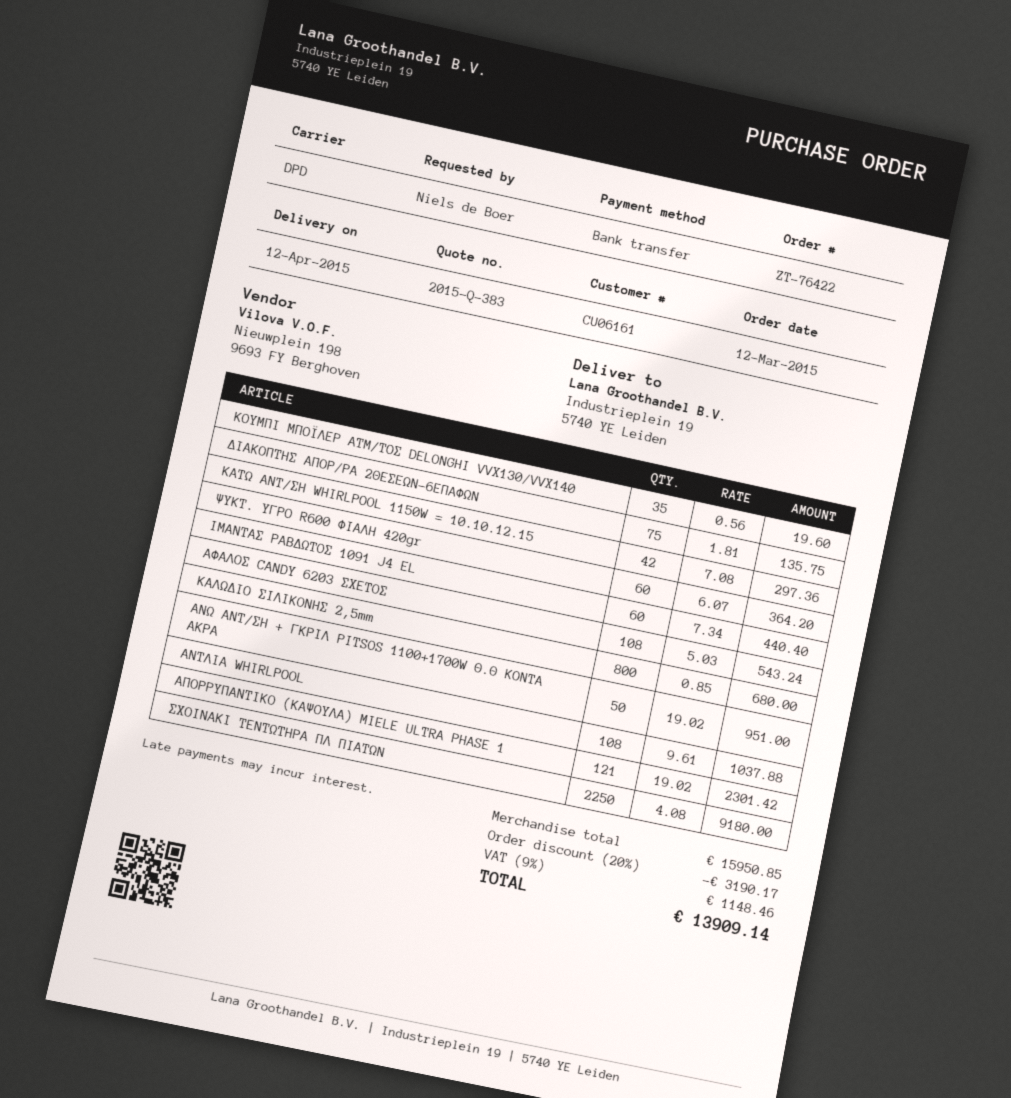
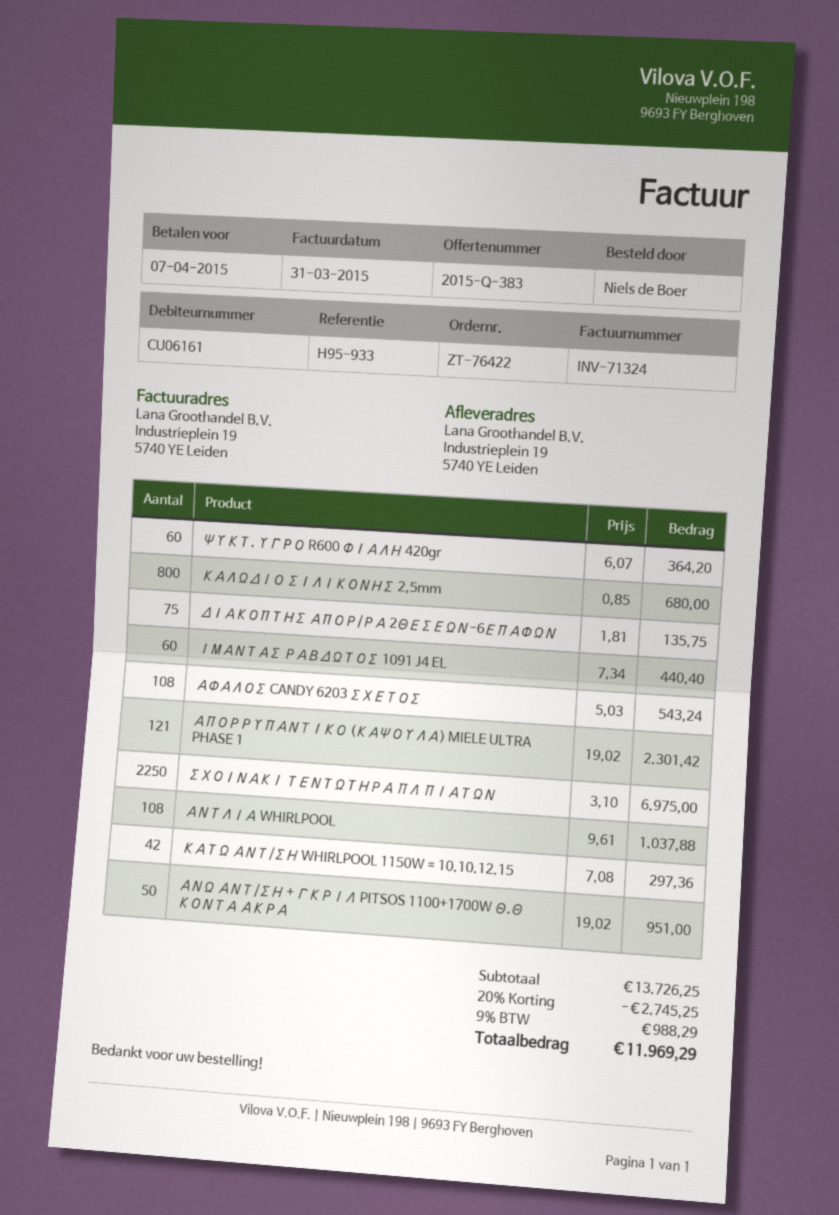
ΚΟΥΜΠΙ ΜΠΟΪΛΕΡ ΑΤΜ/ΤΟΣ DELONGHI VVX130/VVX140: 35 x 0.56 = 19.60 -> none
ΣΧΟΙΝΑΚΙ ΤΕΝΤΩΤΗΡΑ ΠΛ ΠΙΑΤΩΝ: 2250 x 4.08 = 9180.00 -> 2250 x 3.10 = 6975.00
subtotal: 15950.85 -> 13726.25
discount: 20% = 3190.17 -> 20% = 2745.25
tax: 9% = 1148.46 -> 9% = 988.29
total: 13909.14 -> 11969.29

